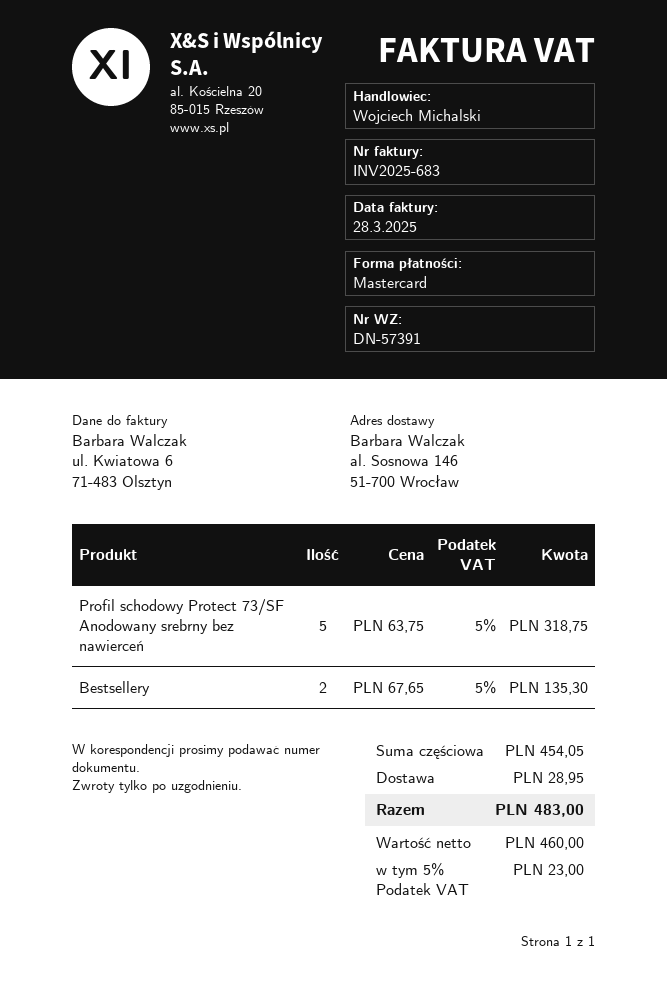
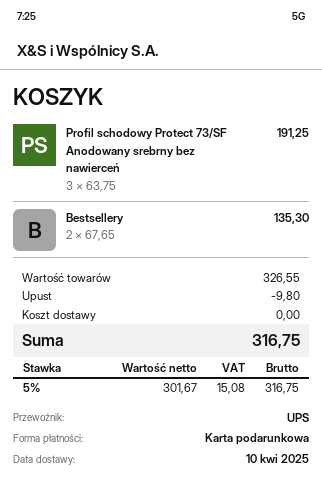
payment method: Mastercard -> gift card
Profil schodowy Protect 73/SF Anodowany srebrny bez nawierceń: 5 x 63.75 = 318.75 -> 3 x 63.75 = 191.25
subtotal: 454.05 -> 326.55
discount: none -> 9.80
shipping: 28.95 -> 0.00
net: 460.00 -> 301.67
tax: 5% = 23.00 -> 5% = 15.08
total: 483.00 -> 316.75

